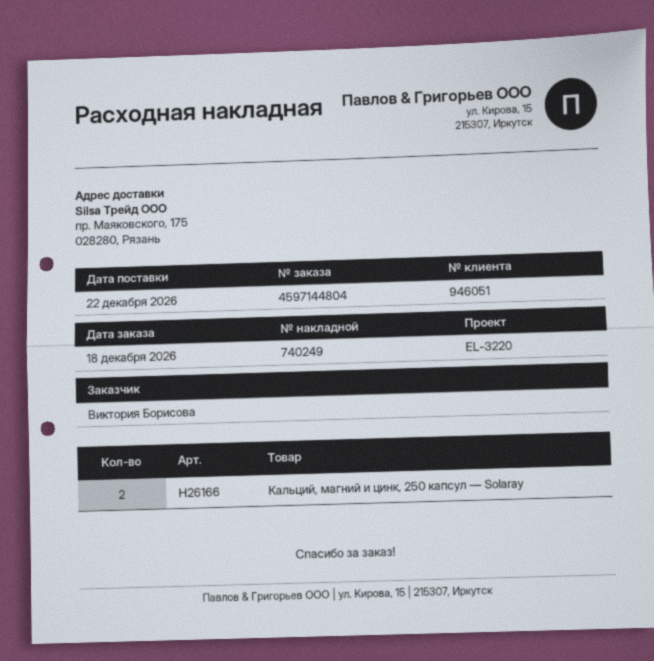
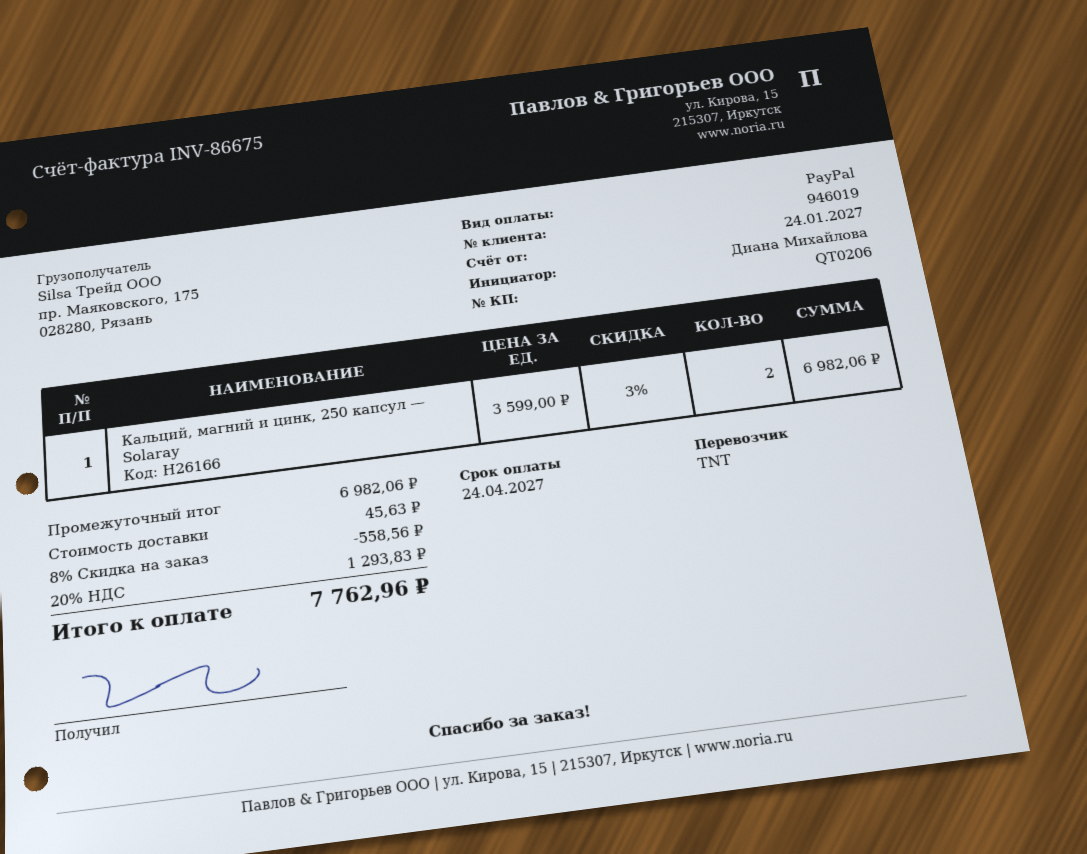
customer number: 946051 -> 946019
ordered by: Виктория Борисова -> Диана Михайлова

